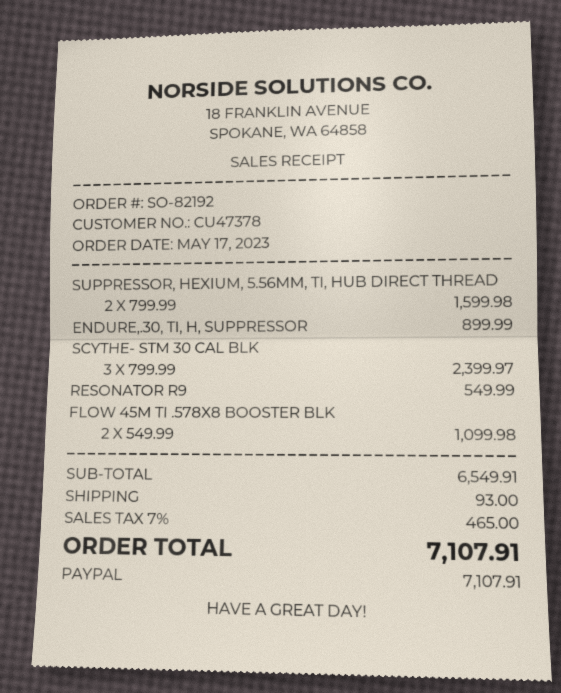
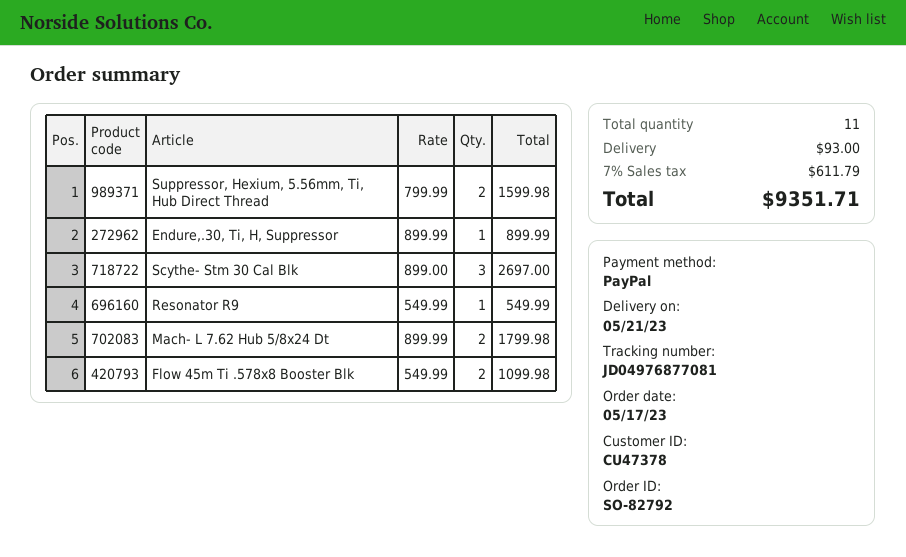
order number: SO-82192 -> SO-82792
SCYTHE- STM 30 CAL BLK: 3 x 799.99 = 2399.97 -> 3 x 899.00 = 2697.00
Mach- L 7.62 Hub 5/8x24 Dt: none -> 2 x 899.99 = 1799.98
tax: 7% = 465.00 -> 7% = 611.79
total: 7107.91 -> 9351.71

